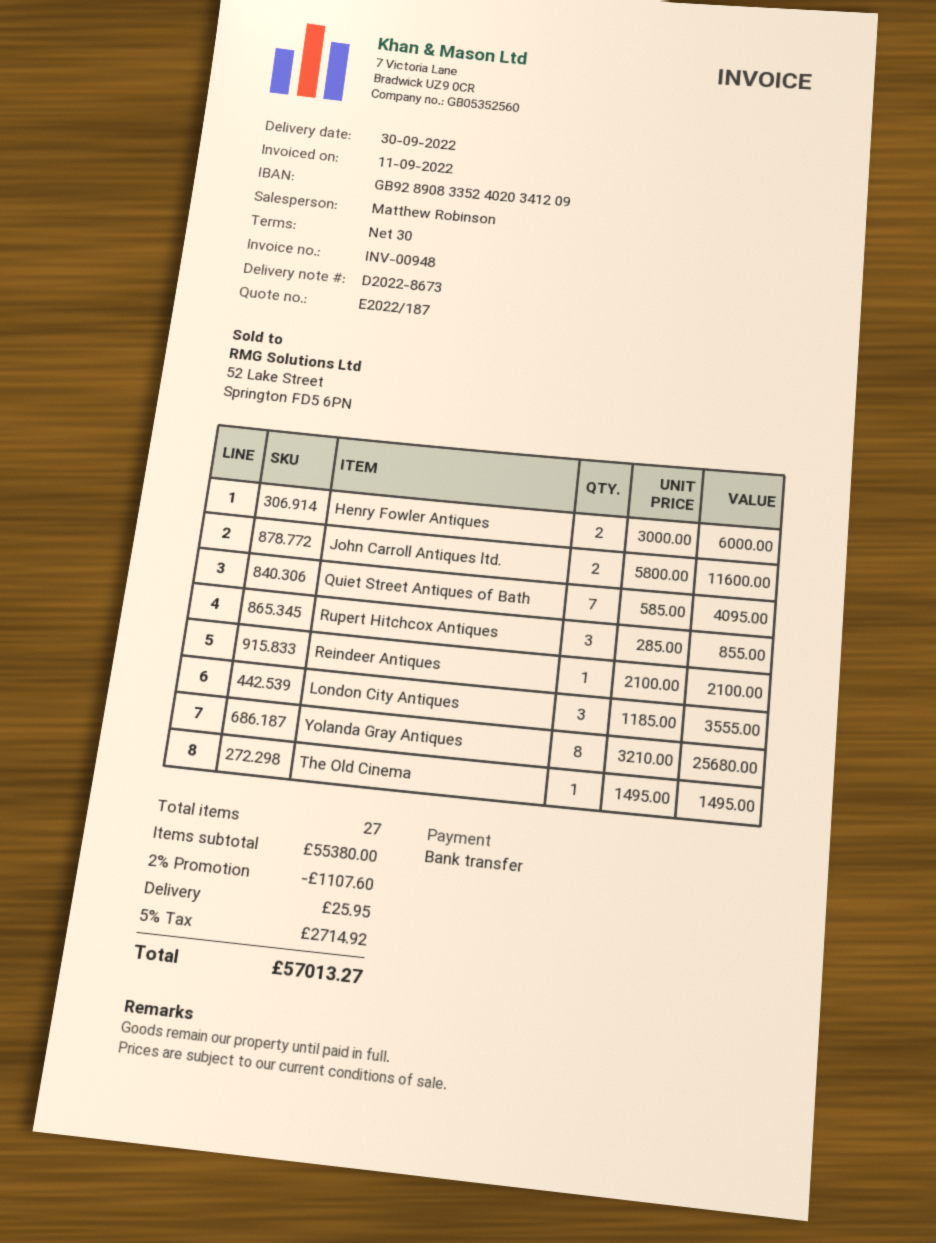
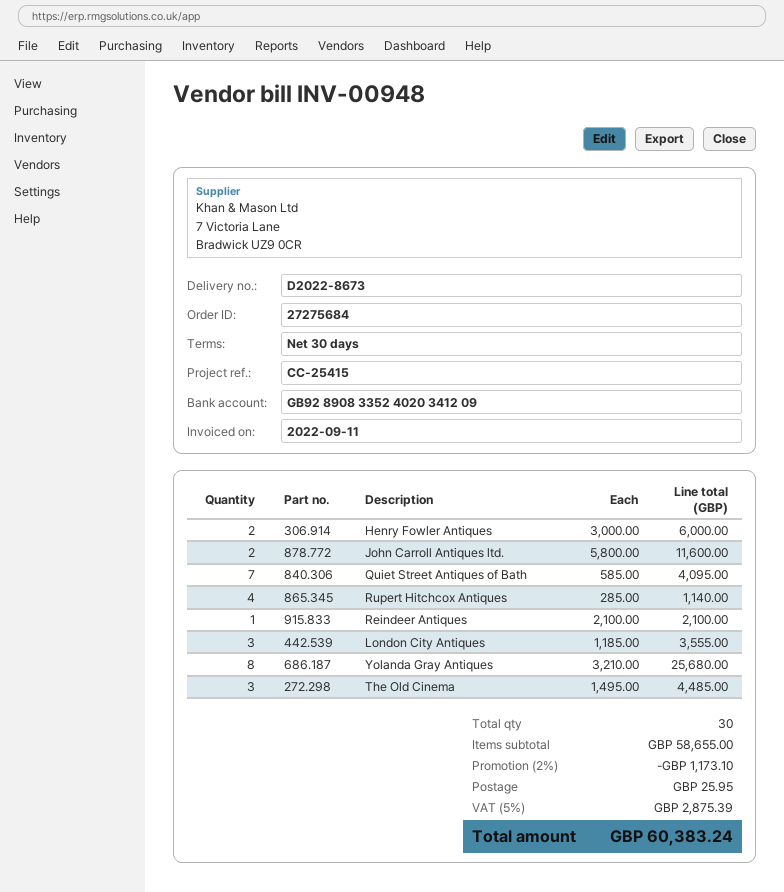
Rupert Hitchcox Antiques: 3 x 285.00 = 855.00 -> 4 x 285.00 = 1140.00
The Old Cinema: 1 x 1495.00 = 1495.00 -> 3 x 1495.00 = 4485.00
total quantity: 27 -> 30
subtotal: 55380.00 -> 58655.00
discount: 2% = 1107.60 -> 2% = 1173.10
tax: 5% = 2714.92 -> 5% = 2875.39
total: 57013.27 -> 60383.24

